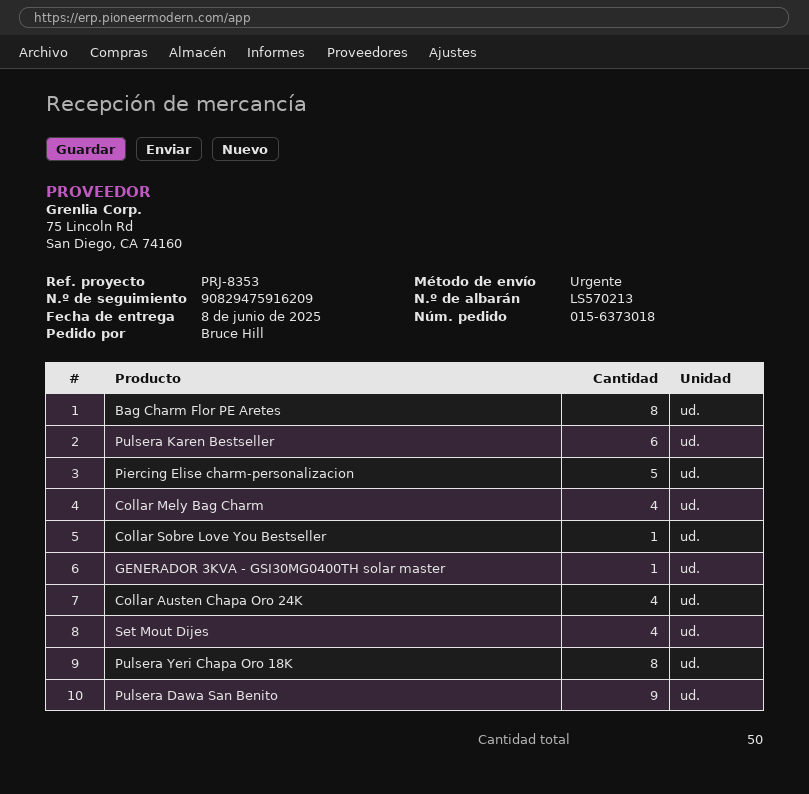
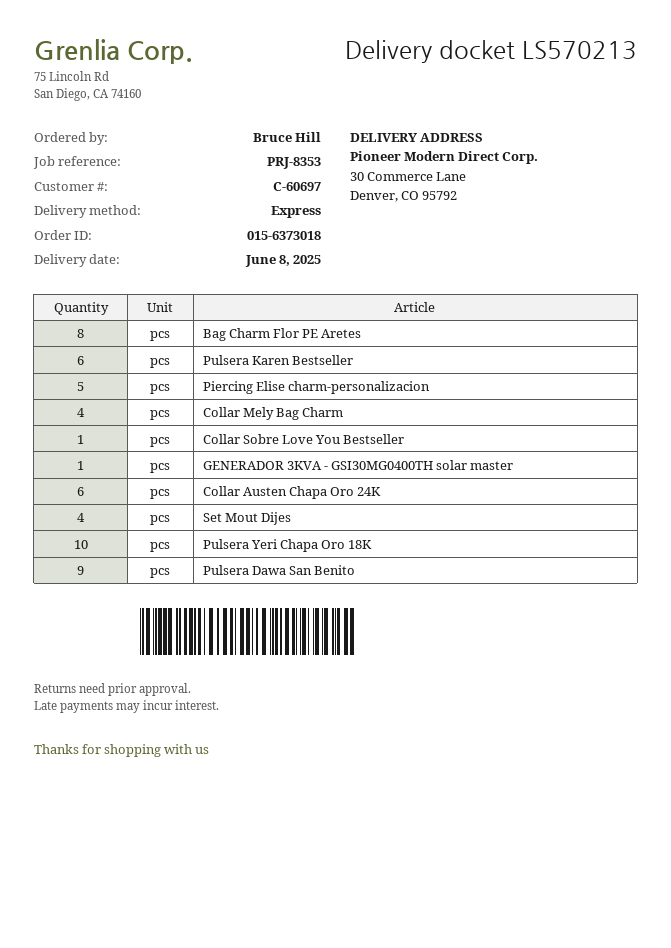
Collar Austen Chapa Oro 24K: 4 -> 6
Pulsera Yeri Chapa Oro 18K: 8 -> 10

